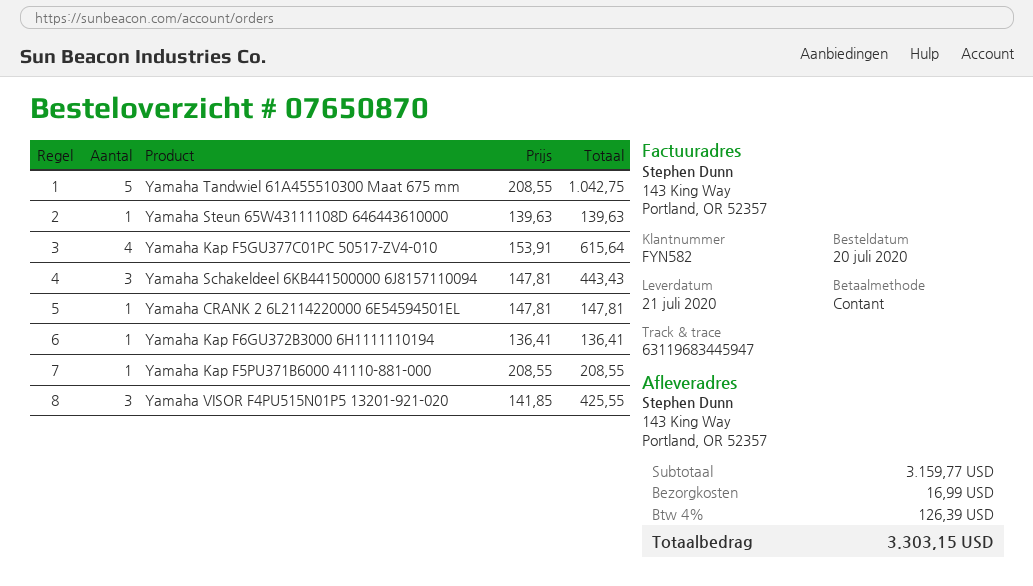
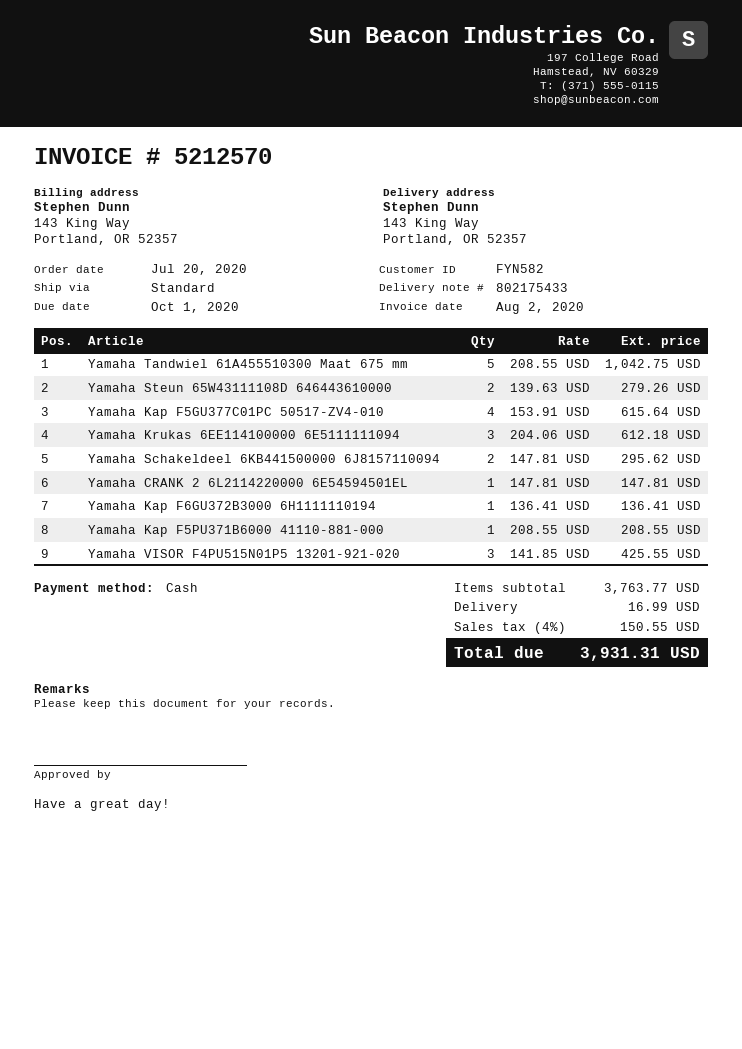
Yamaha Steun 65W43111108D 646443610000: 1 x 139.63 = 139.63 -> 2 x 139.63 = 279.26
Yamaha Schakeldeel 6KB441500000 6J8157110094: 3 x 147.81 = 443.43 -> 2 x 147.81 = 295.62
Yamaha Krukas 6EE114100000 6E5111111094: none -> 3 x 204.06 = 612.18
subtotal: 3159.77 -> 3763.77
tax: 4% = 126.39 -> 4% = 150.55
total: 3303.15 -> 3931.31

